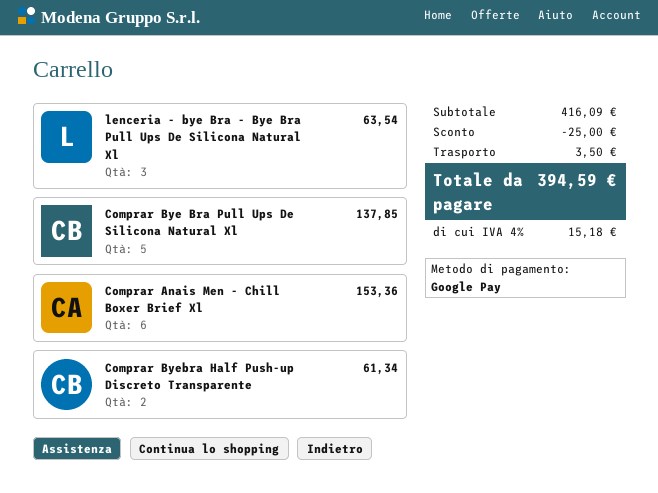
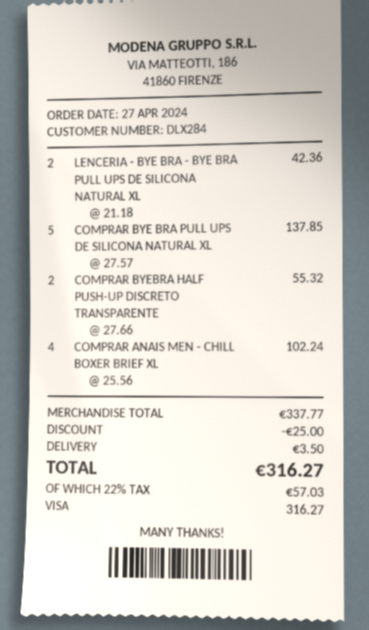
payment method: Google Pay -> Visa
lenceria - bye Bra - Bye Bra Pull Ups De Silicona Natural Xl: 3 for 63.54 -> 2 for 42.36
Comprar Anais Men - Chill Boxer Brief Xl: 6 for 153.36 -> 4 for 102.24
Comprar Byebra Half Push-up Discreto Transparente: 2 for 61.34 -> 2 for 55.32
subtotal: 416.09 -> 337.77
tax: 4% = 15.18 -> 22% = 57.03
total: 394.59 -> 316.27

